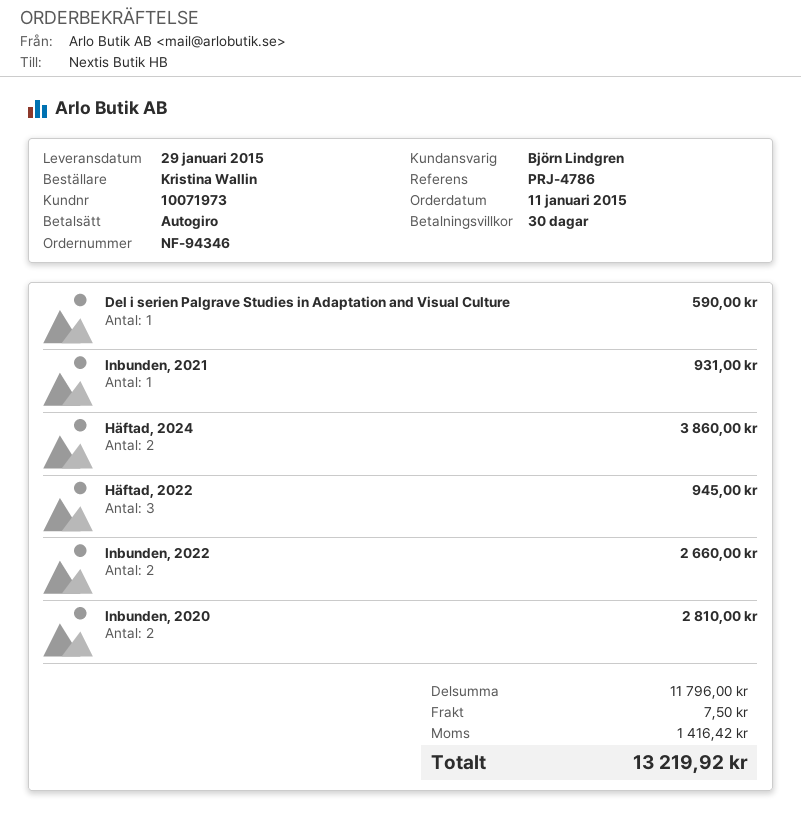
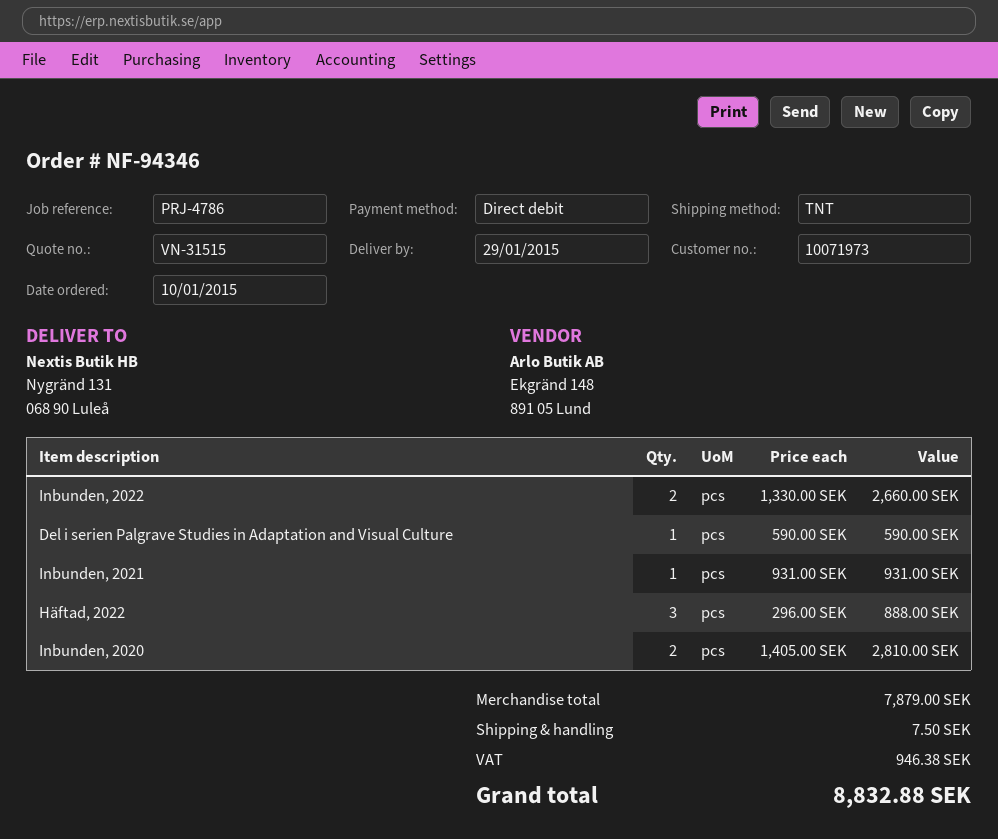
order date: 2015-01-11 -> 2015-01-10
Häftad, 2024: 2 for 3860.00 -> none
Häftad, 2022: 3 for 945.00 -> 3 for 888.00
subtotal: 11796.00 -> 7879.00
tax: 1416.42 -> 946.38
total: 13219.92 -> 8832.88

